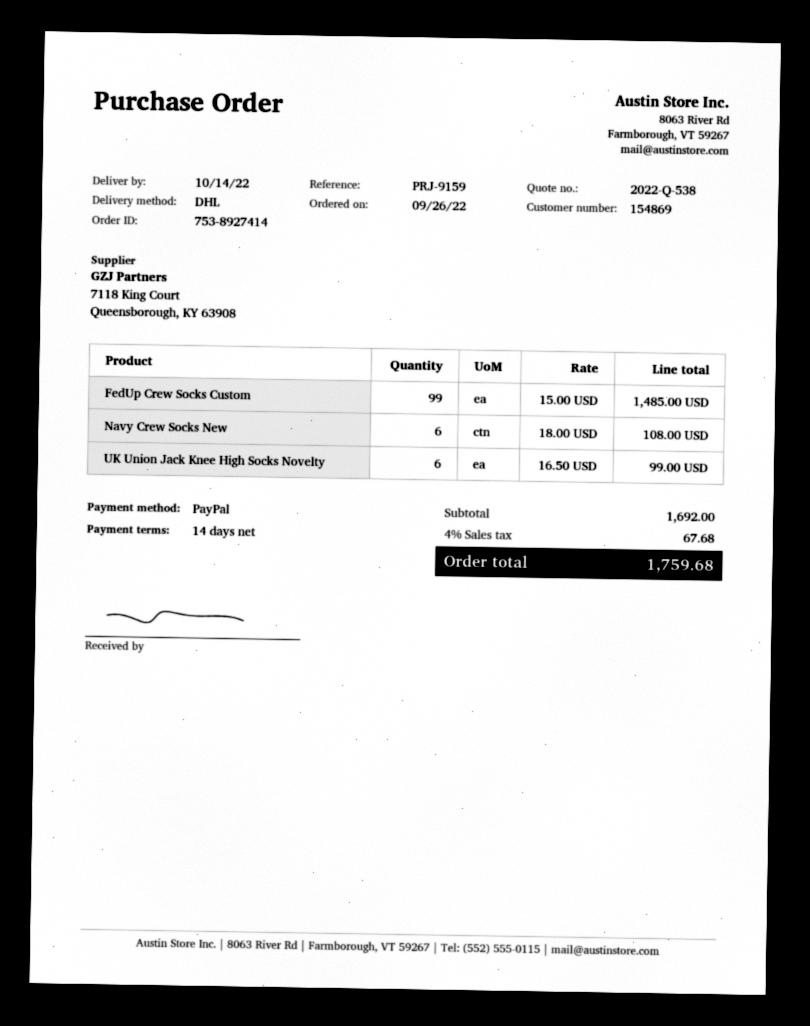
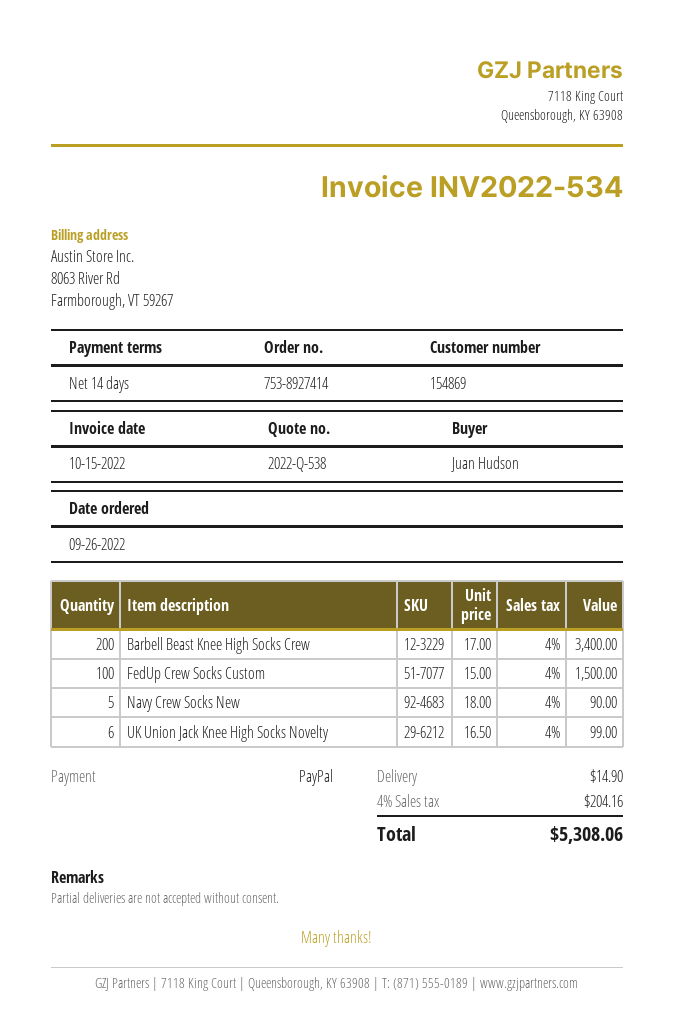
FedUp Crew Socks Custom: 99 x 15.00 = 1485.00 -> 100 x 15.00 = 1500.00
Navy Crew Socks New: 6 x 18.00 = 108.00 -> 5 x 18.00 = 90.00
Barbell Beast Knee High Socks Crew: none -> 200 x 17.00 = 3400.00
shipping: none -> 14.90
tax: 4% = 67.68 -> 4% = 204.16
total: 1759.68 -> 5308.06

